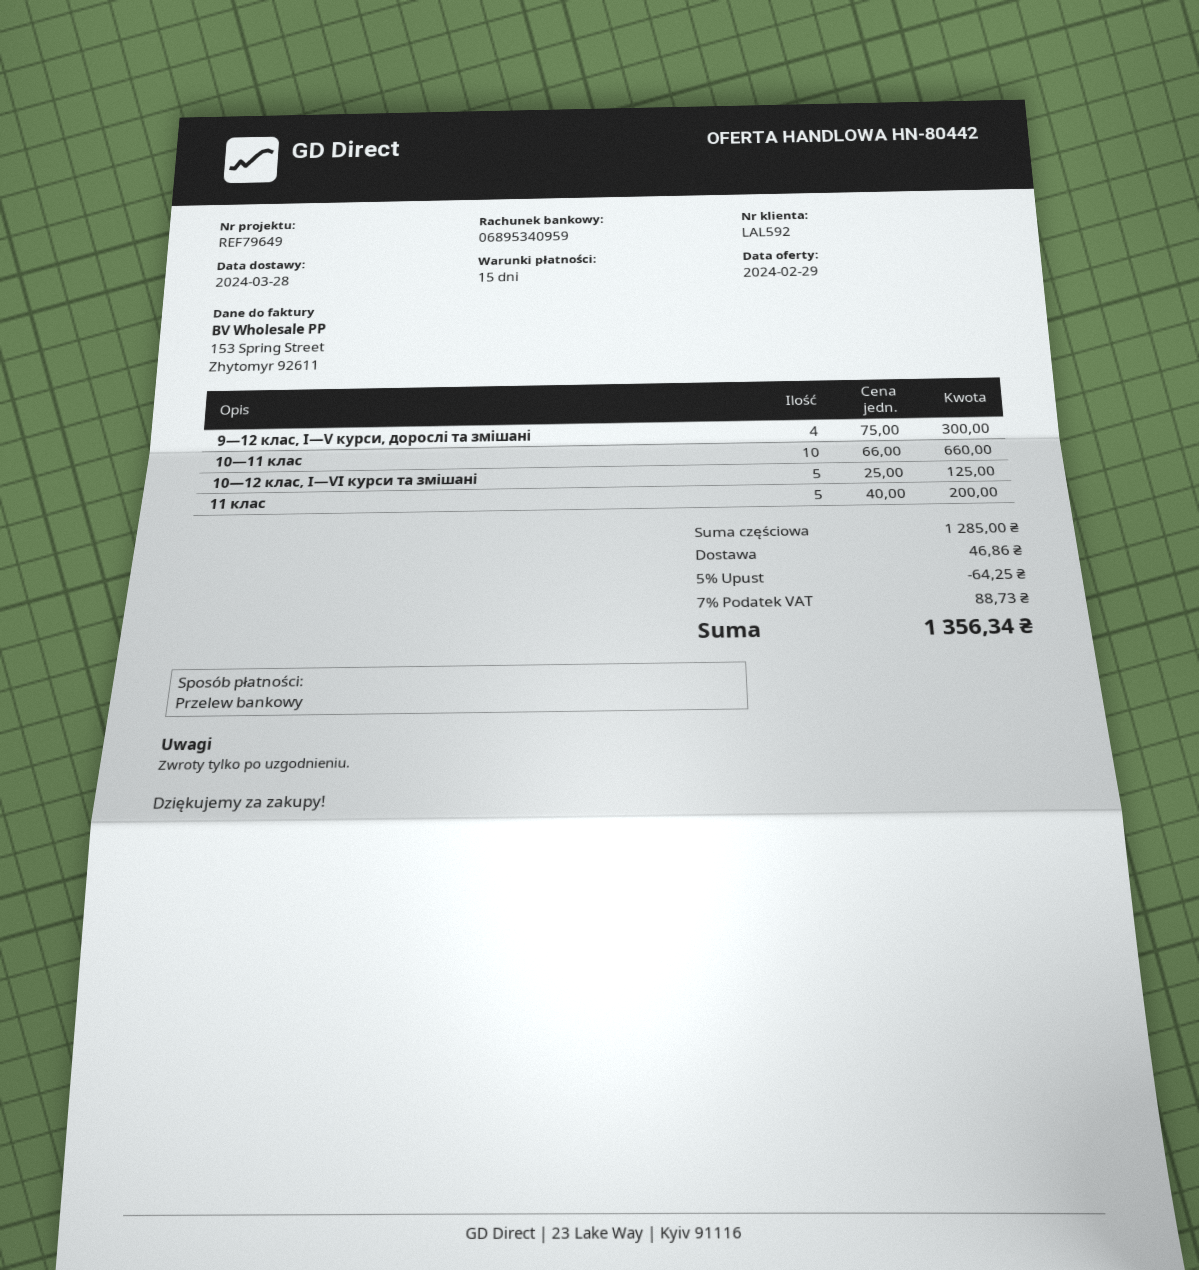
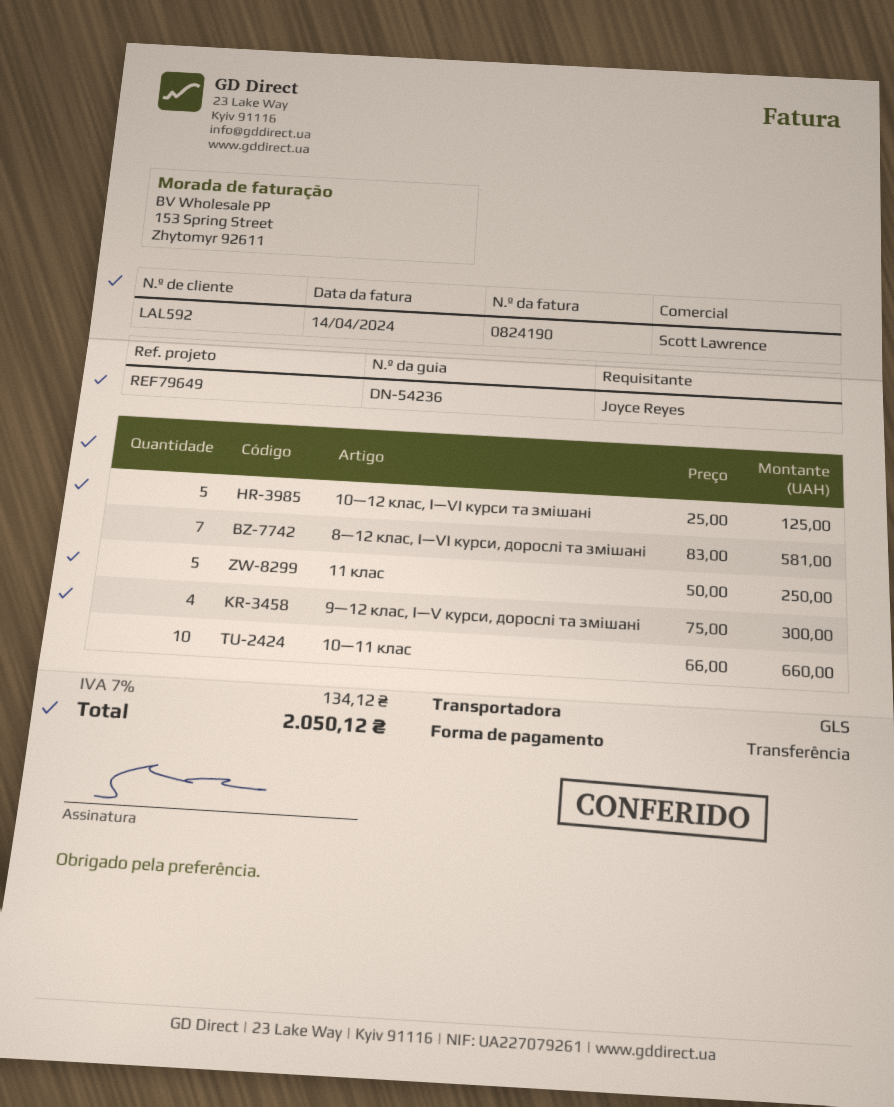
11 клас: 5 x 40.00 = 200.00 -> 5 x 50.00 = 250.00
8—12 клас, I—VI курси, дорослі та змішані: none -> 7 x 83.00 = 581.00
discount: 5% = 64.25 -> none
shipping: 46.86 -> none
tax: 7% = 88.73 -> 7% = 134.12
total: 1356.34 -> 2050.12

